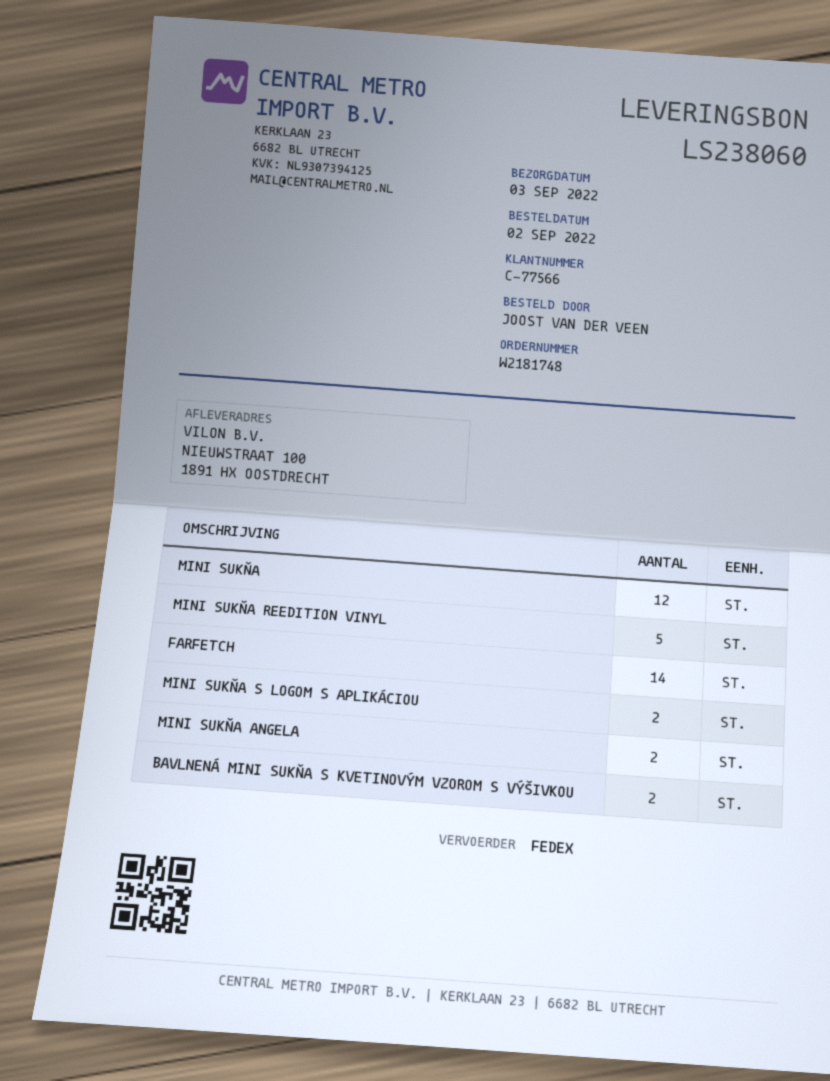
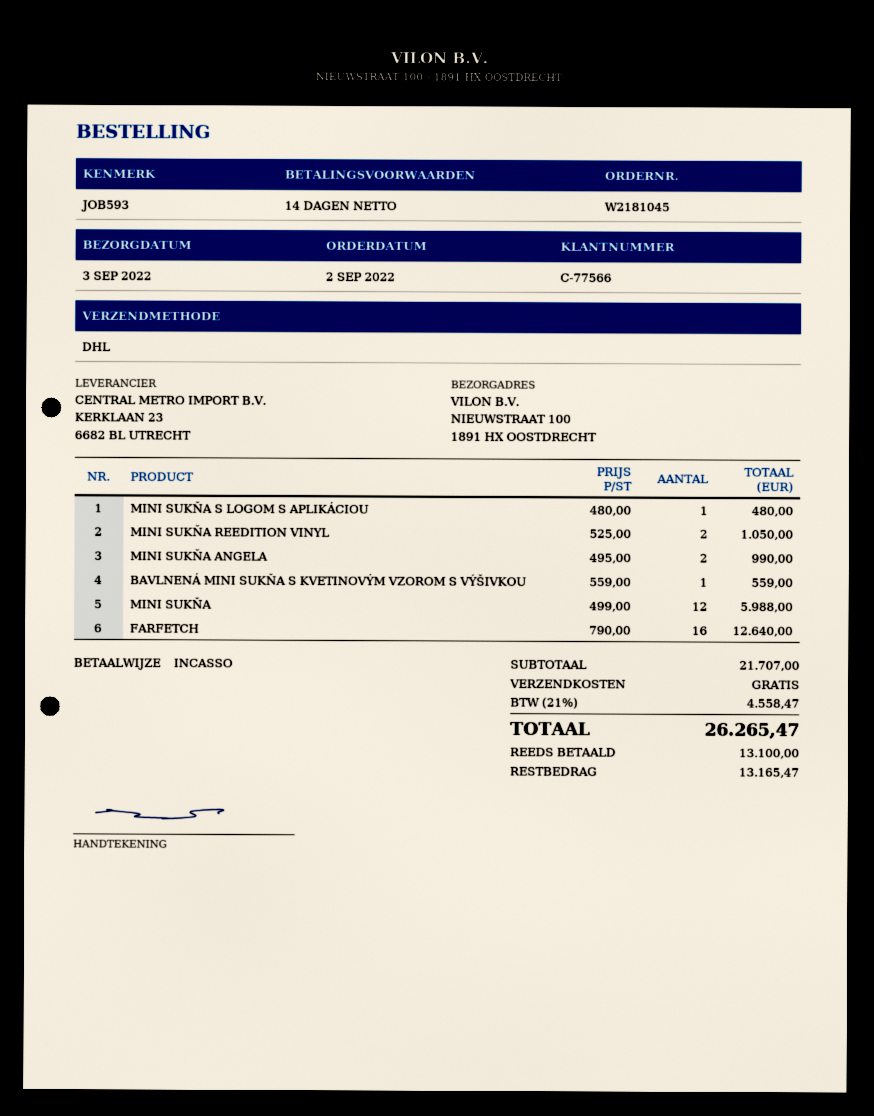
order number: W2181748 -> W2181045
shipping method: FedEx -> DHL
MINI SUKŇA REEDITION VINYL: 5 -> 2
FARFETCH: 14 -> 16
MINI SUKŇA S LOGOM S APLIKÁCIOU: 2 -> 1
BAVLNENÁ MINI SUKŇA S KVETINOVÝM VZOROM S VÝŠIVKOU: 2 -> 1

